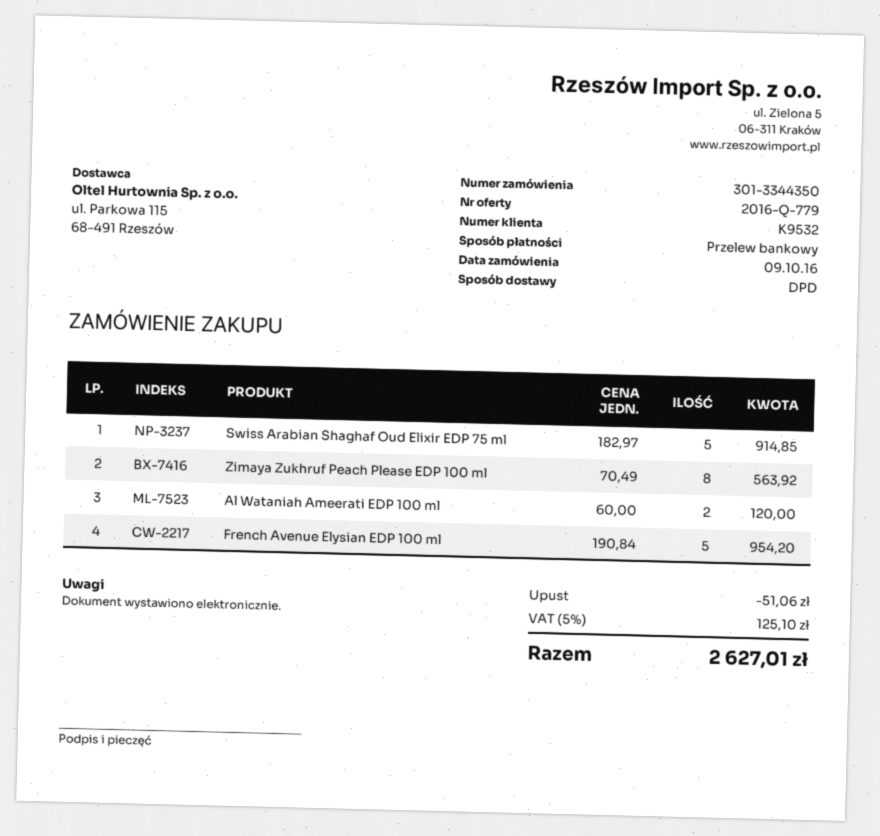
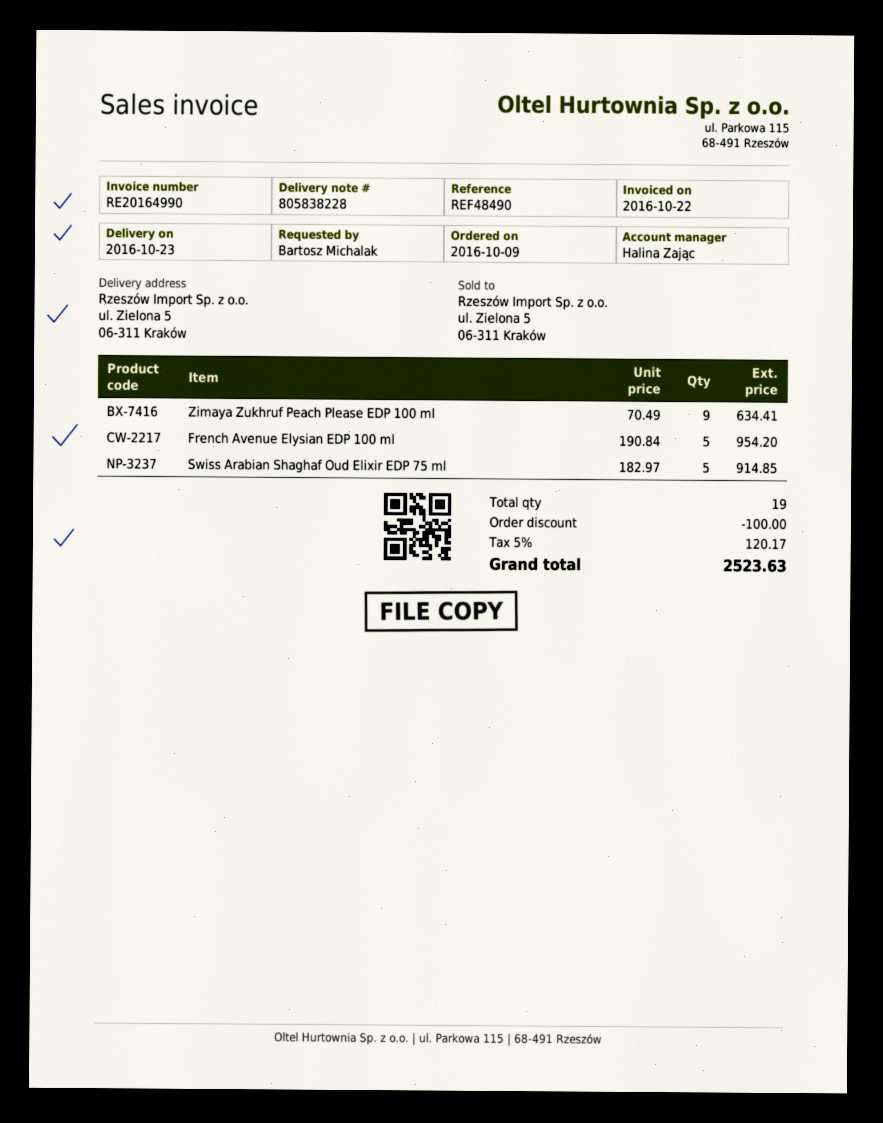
Zimaya Zukhruf Peach Please EDP 100 ml: 8 x 70.49 = 563.92 -> 9 x 70.49 = 634.41
Al Wataniah Ameerati EDP 100 ml: 2 x 60.00 = 120.00 -> none
discount: 51.06 -> 100.00
tax: 5% = 125.10 -> 5% = 120.17
total: 2627.01 -> 2523.63

